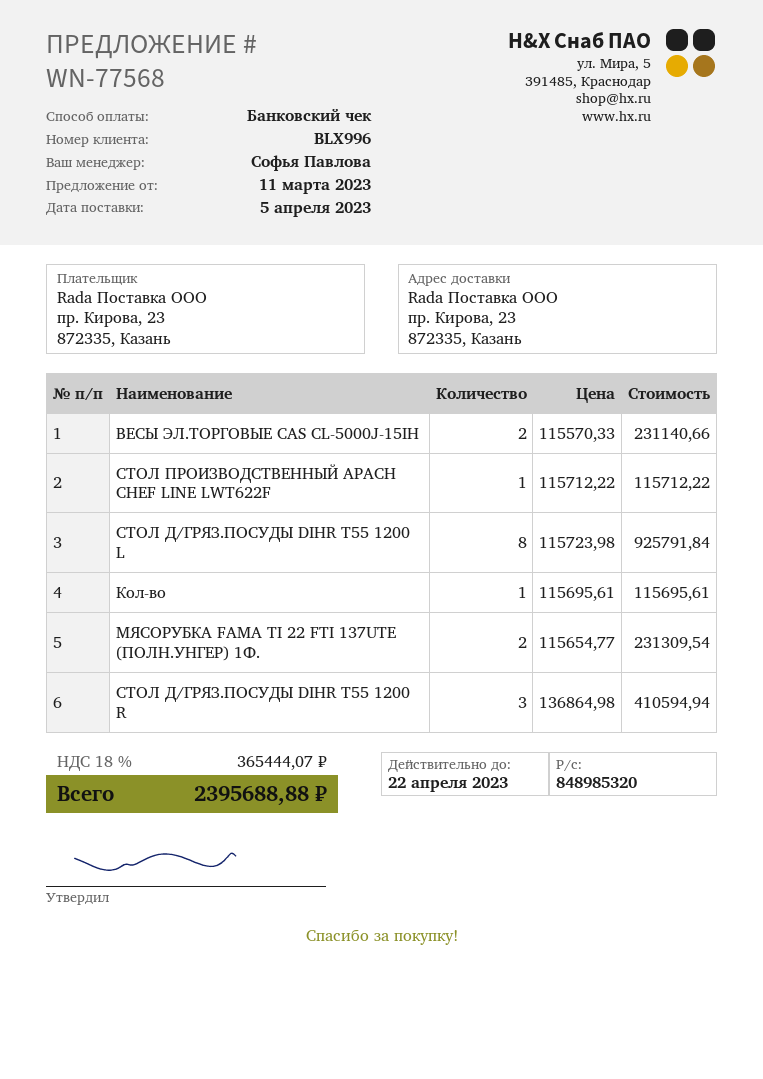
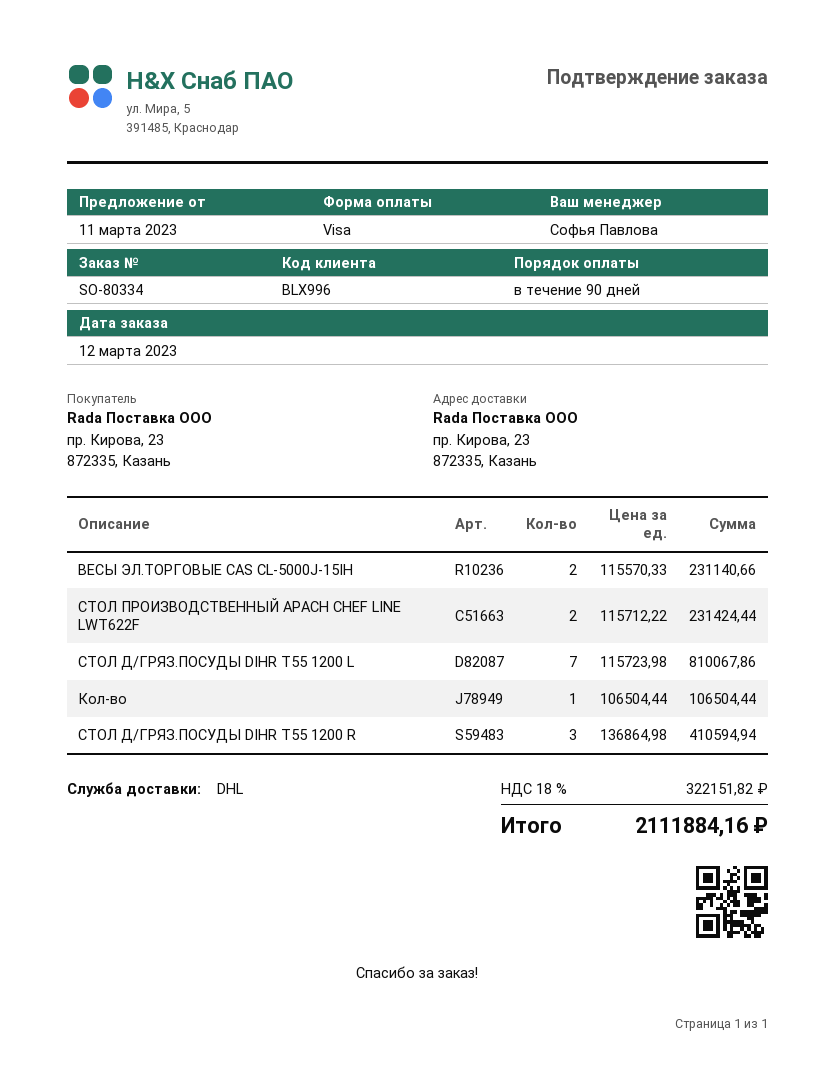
payment method: cheque -> Visa
СТОЛ ПРОИЗВОДСТВЕННЫЙ APACH CHEF LINE LWT622F: 1 x 115712.22 = 115712.22 -> 2 x 115712.22 = 231424.44
СТОЛ Д/ГРЯЗ.ПОСУДЫ DIHR T55 1200 L: 8 x 115723.98 = 925791.84 -> 7 x 115723.98 = 810067.86
Кол-во: 1 x 115695.61 = 115695.61 -> 1 x 106504.44 = 106504.44
МЯСОРУБКА FAMA TI 22 FTI 137UTE (ПОЛН.УНГЕР) 1Ф.: 2 x 115654.77 = 231309.54 -> none
tax: 18% = 365444.07 -> 18% = 322151.82
total: 2395688.88 -> 2111884.16

